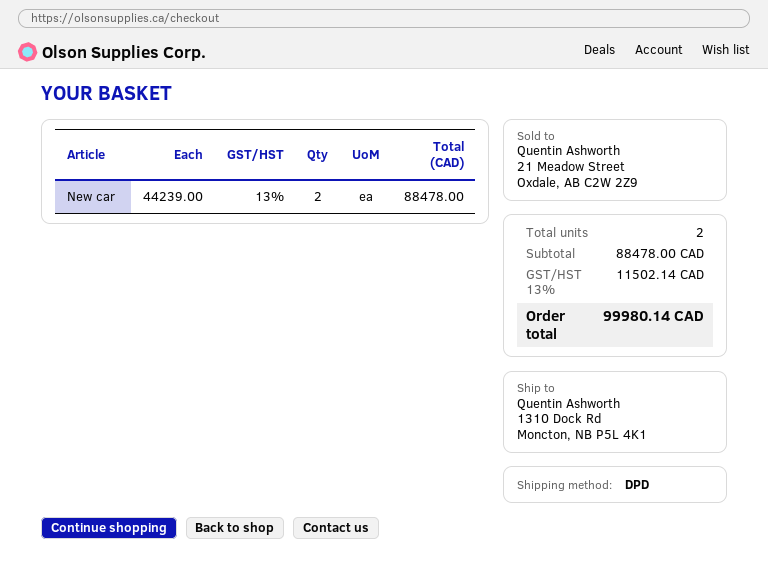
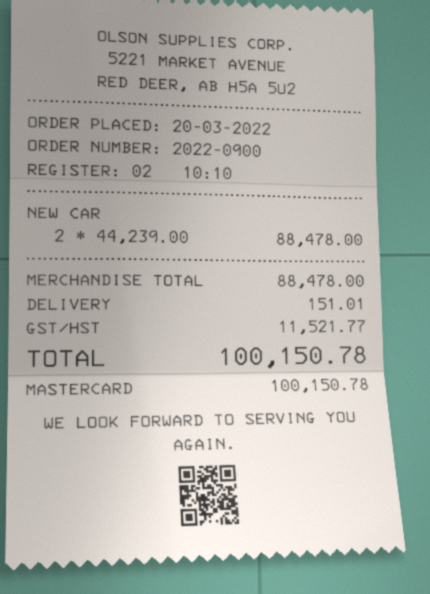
shipping: none -> 151.01
tax: 11502.14 -> 11521.77
total: 99980.14 -> 100150.78

